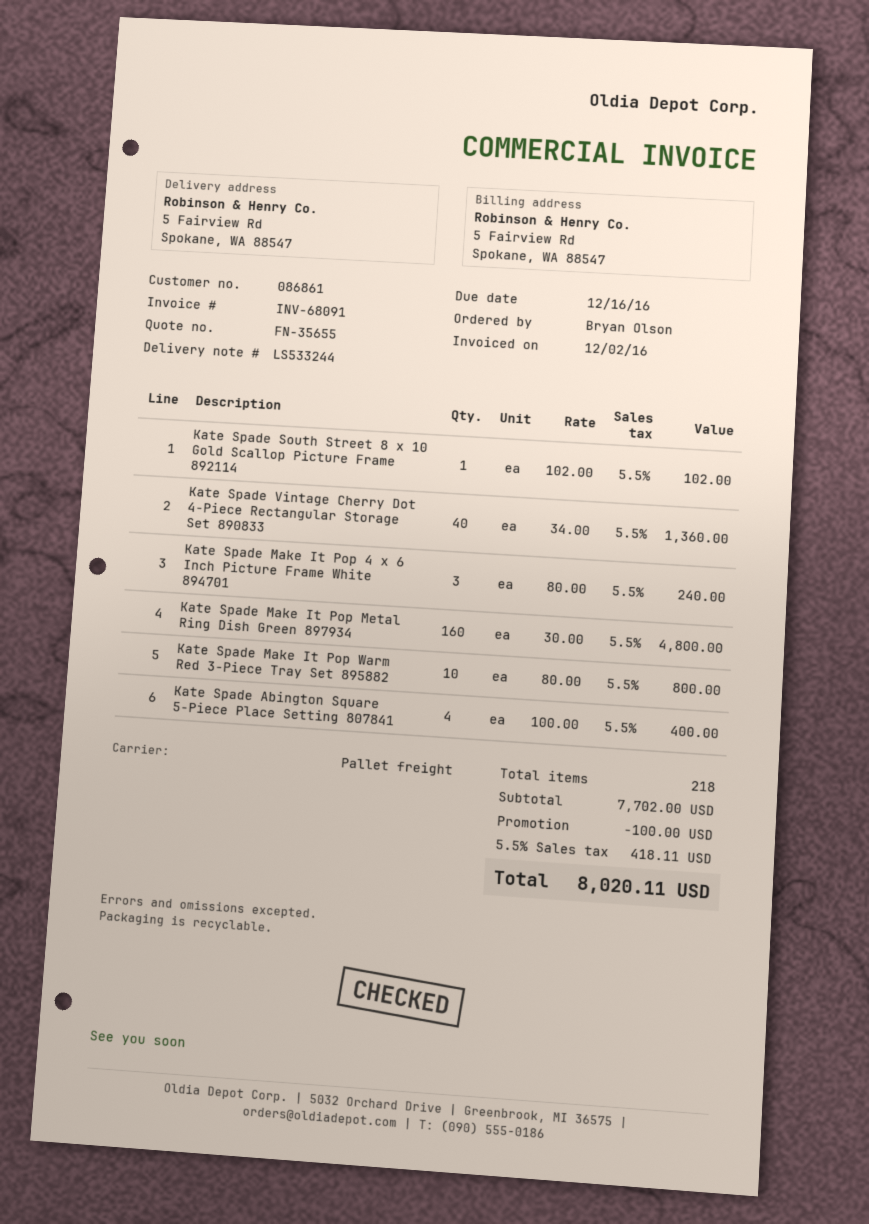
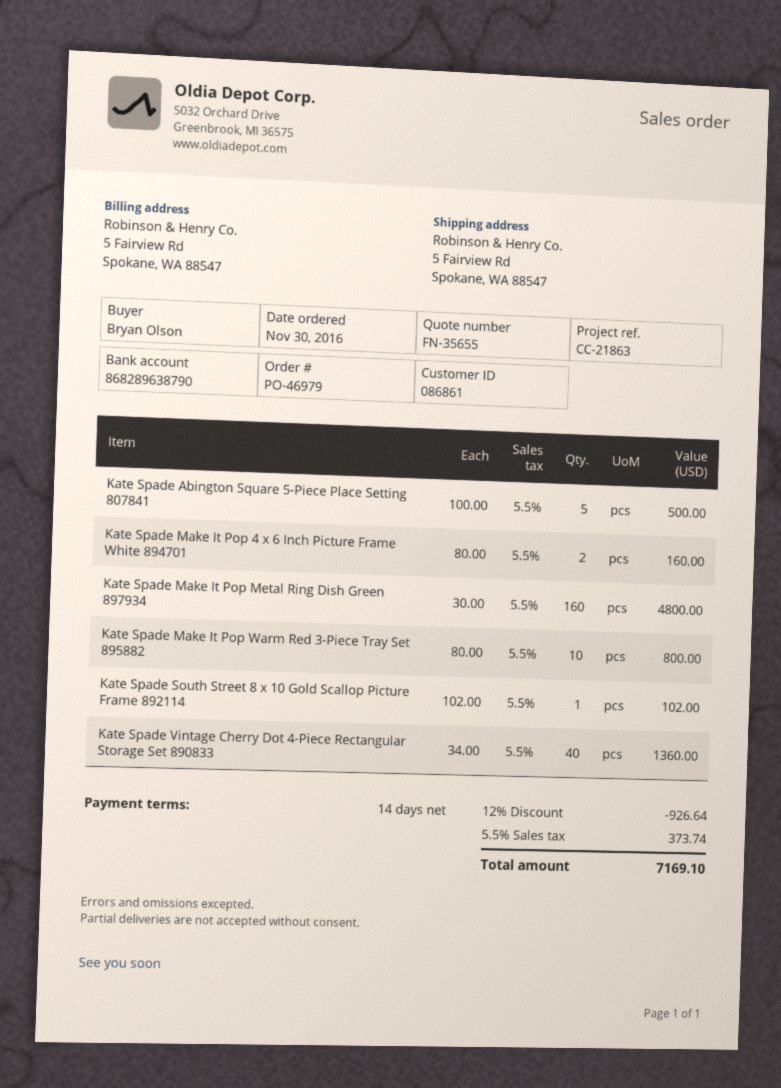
Kate Spade Make It Pop 4 x 6 Inch Picture Frame White 894701: 3 x 80.00 = 240.00 -> 2 x 80.00 = 160.00
Kate Spade Abington Square 5-Piece Place Setting 807841: 4 x 100.00 = 400.00 -> 5 x 100.00 = 500.00
discount: 100.00 -> 926.64
tax: 5.5% = 418.11 -> 5.5% = 373.74
total: 8020.11 -> 7169.10

